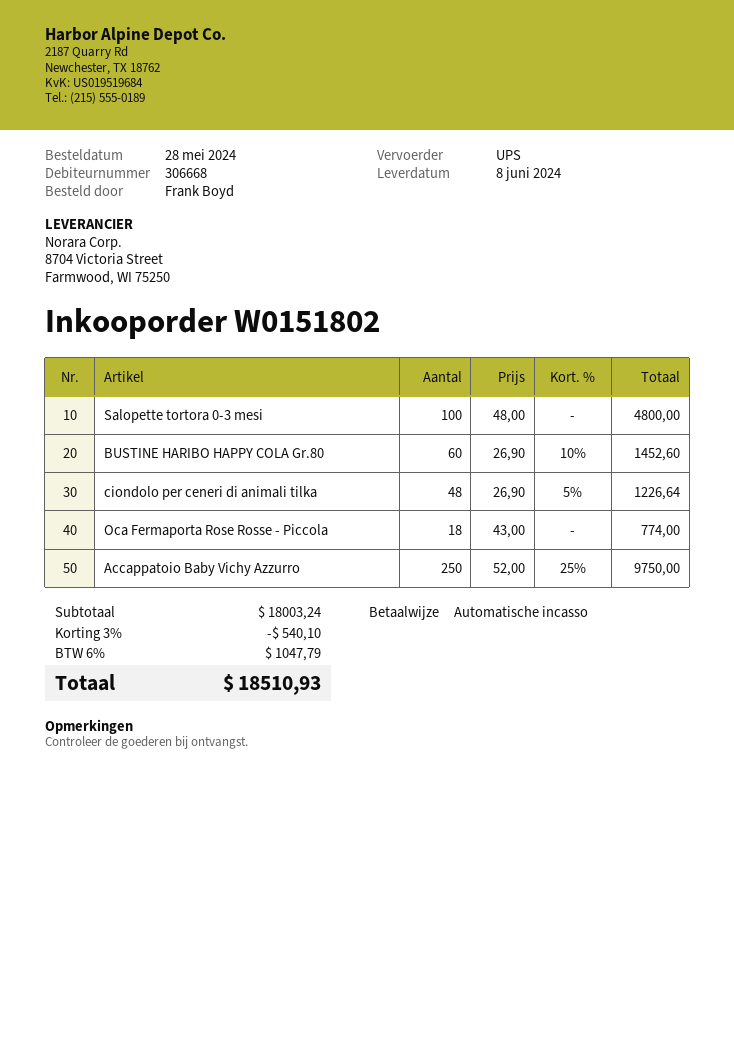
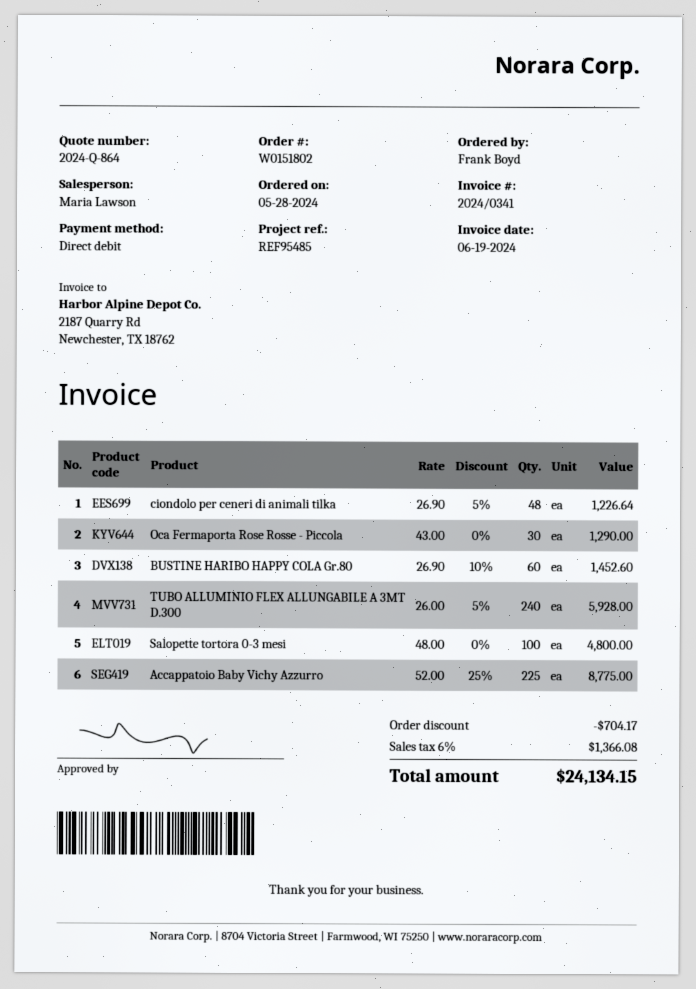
Oca Fermaporta Rose Rosse - Piccola: 18 x 43.00 = 774.00 -> 30 x 43.00 = 1290.00
Accappatoio Baby Vichy Azzurro: 250 x 52.00 - 25% = 9750.00 -> 225 x 52.00 - 25% = 8775.00
TUBO ALLUMINIO FLEX ALLUNGABILE A 3MT D.300: none -> 240 x 26.00 - 5% = 5928.00
discount: 540.10 -> 704.17
tax: 6% = 1047.79 -> 6% = 1366.08
total: 18510.93 -> 24134.15

